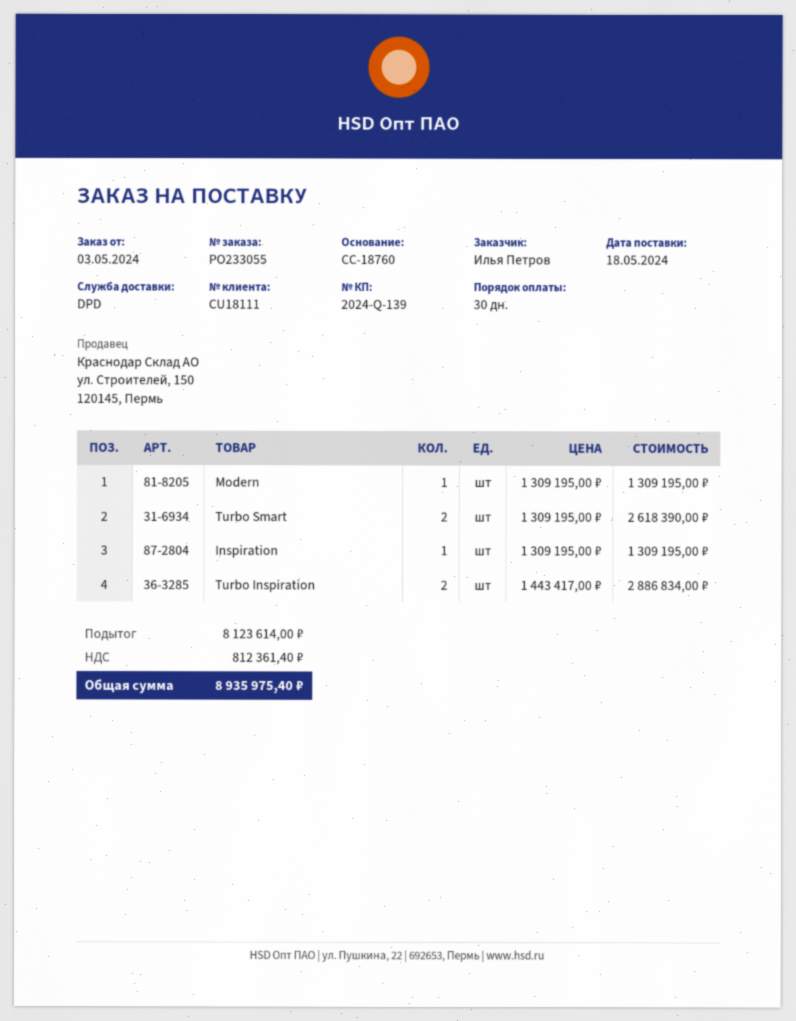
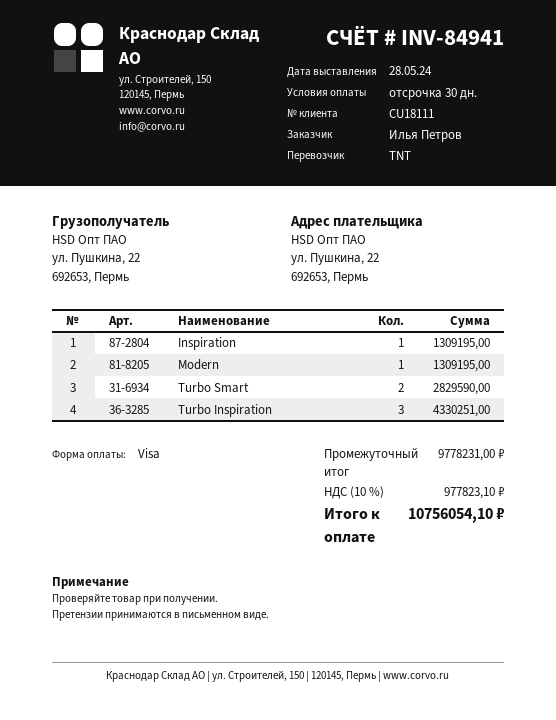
shipping method: DPD -> TNT
Turbo Smart: 2 for 2618390.00 -> 2 for 2829590.00
Turbo Inspiration: 2 for 2886834.00 -> 3 for 4330251.00
subtotal: 8123614.00 -> 9778231.00
tax: 812361.40 -> 977823.10
total: 8935975.40 -> 10756054.10

